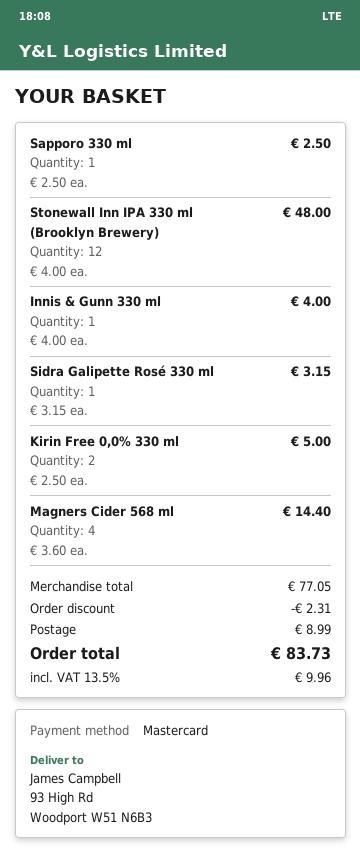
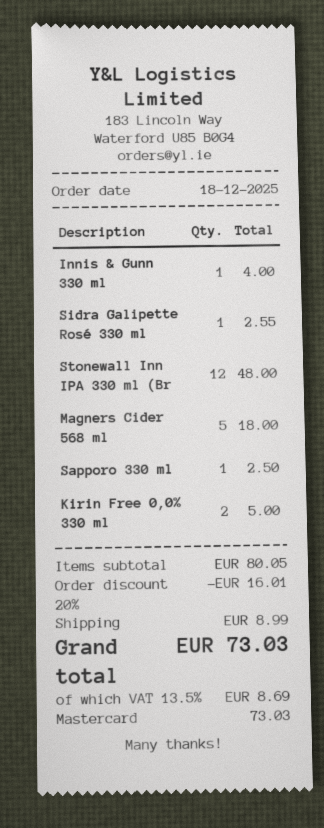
Sidra Galipette Rosé 330 ml: 1 for 3.15 -> 1 for 2.55
Magners Cider 568 ml: 4 for 14.40 -> 5 for 18.00
subtotal: 77.05 -> 80.05
discount: 2.31 -> 16.01
tax: 13.5% = 9.96 -> 13.5% = 8.69
total: 83.73 -> 73.03

